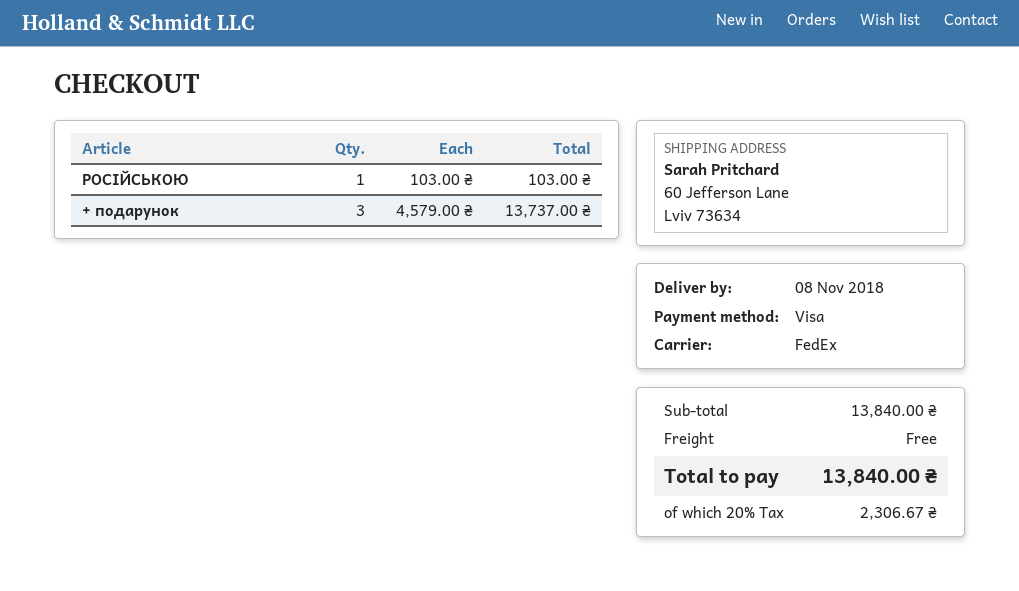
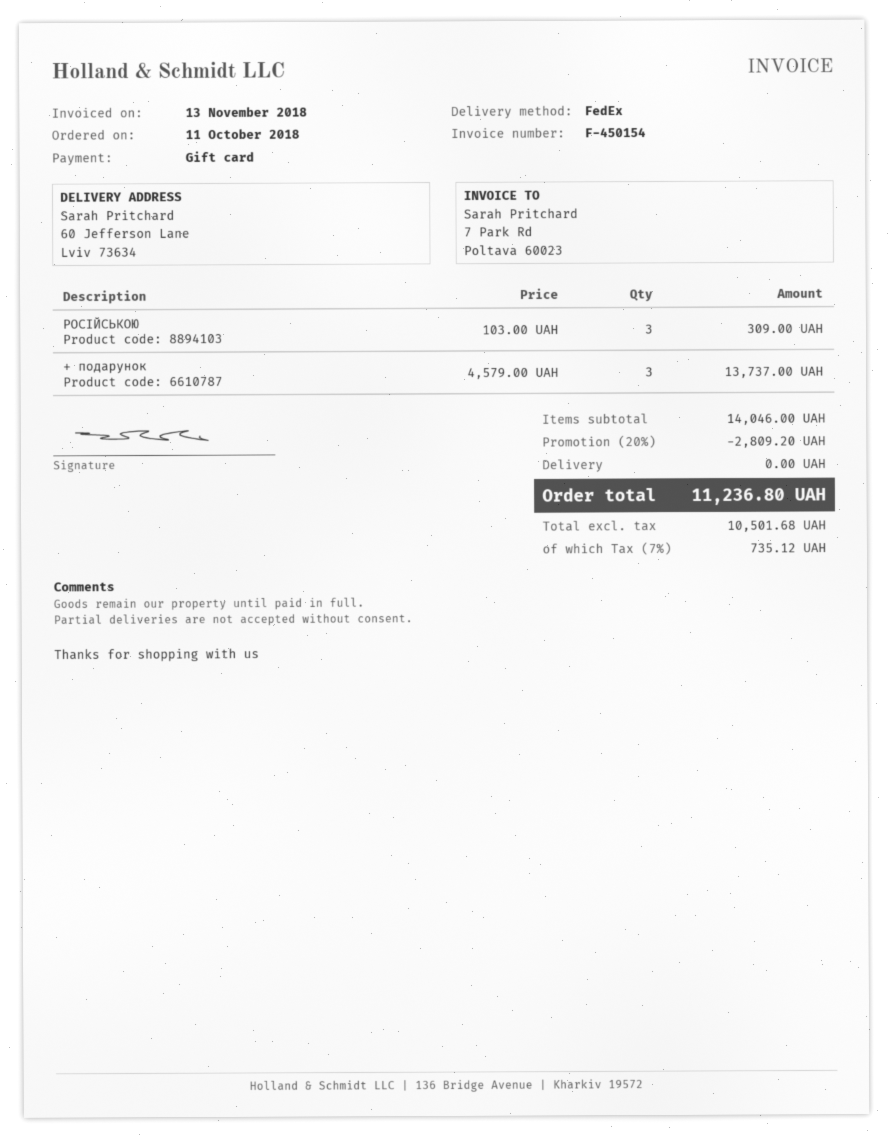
payment method: Visa -> gift card
РОСІЙСЬКОЮ: 1 x 103.00 = 103.00 -> 3 x 103.00 = 309.00
subtotal: 13840.00 -> 14046.00
discount: none -> 20% = 2809.20
tax: 20% = 2306.67 -> 7% = 735.12
total: 13840.00 -> 11236.80

